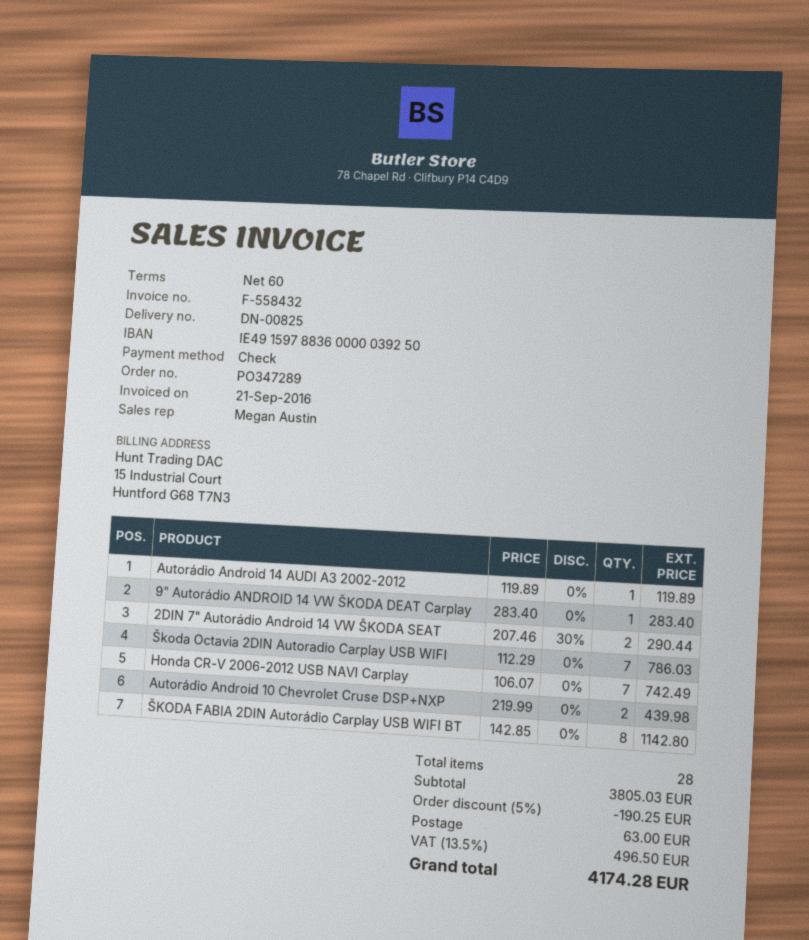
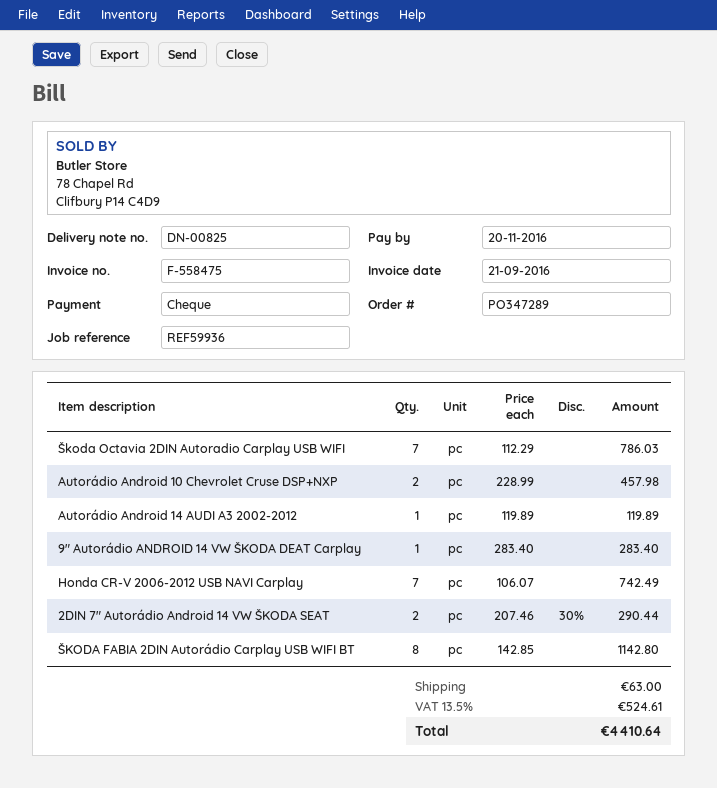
invoice number: F-558432 -> F-558475
Autorádio Android 10 Chevrolet Cruse DSP+NXP: 2 x 219.99 = 439.98 -> 2 x 228.99 = 457.98
discount: 5% = 190.25 -> none
tax: 13.5% = 496.50 -> 13.5% = 524.61
total: 4174.28 -> 4410.64

